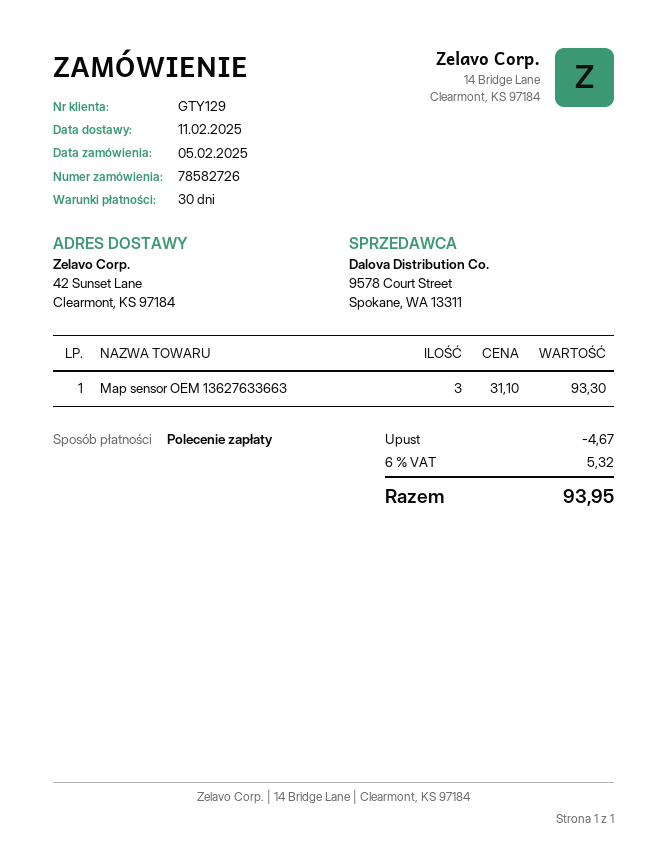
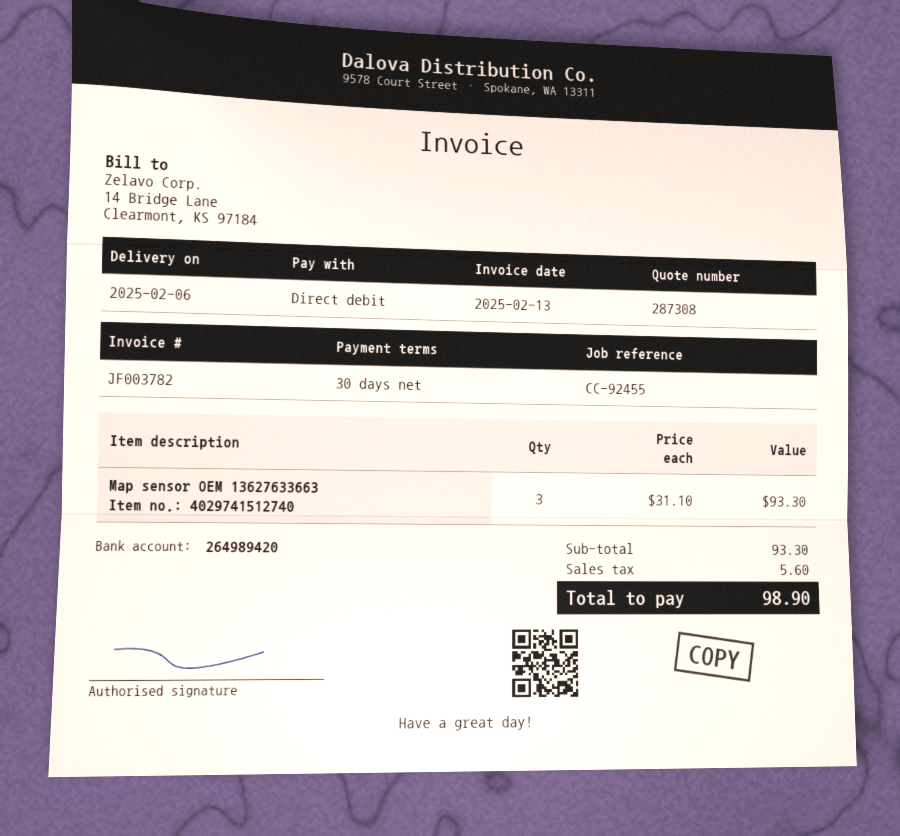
delivery date: 2025-02-11 -> 2025-02-06
discount: 4.67 -> none
tax: 5.32 -> 5.60
total: 93.95 -> 98.90

